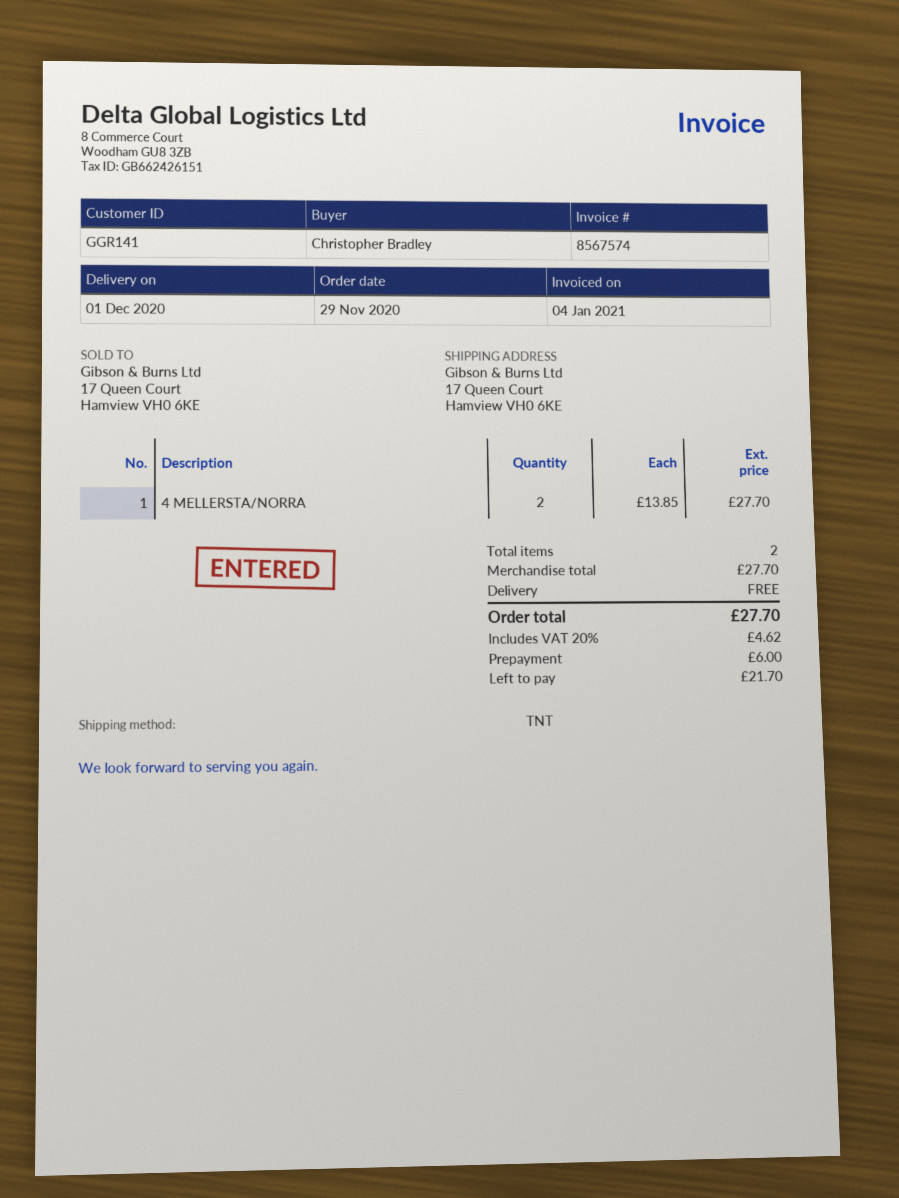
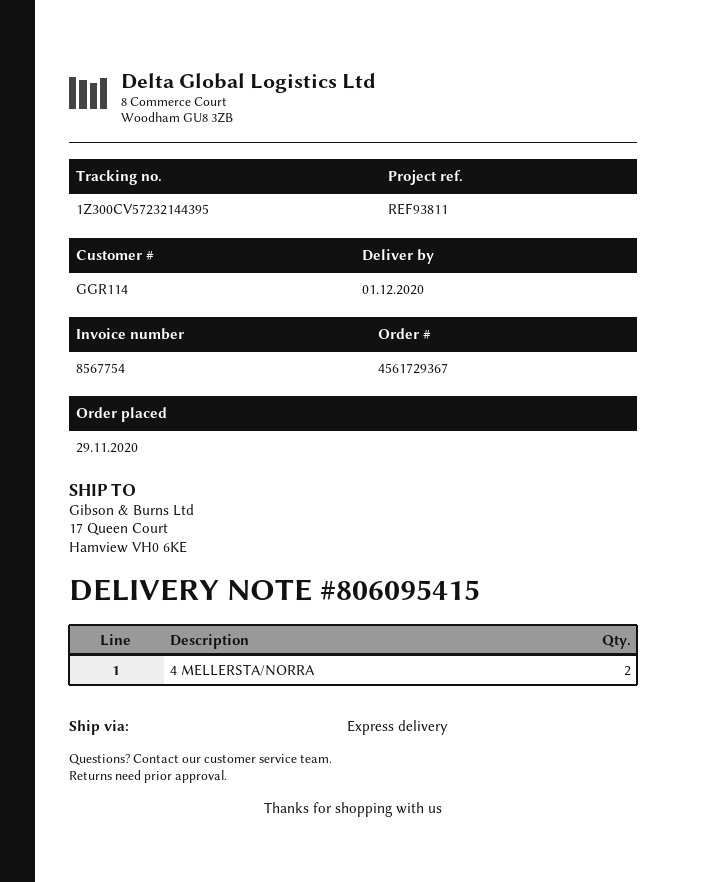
invoice number: 8567574 -> 8567754
customer number: GGR141 -> GGR114
shipping method: TNT -> express

